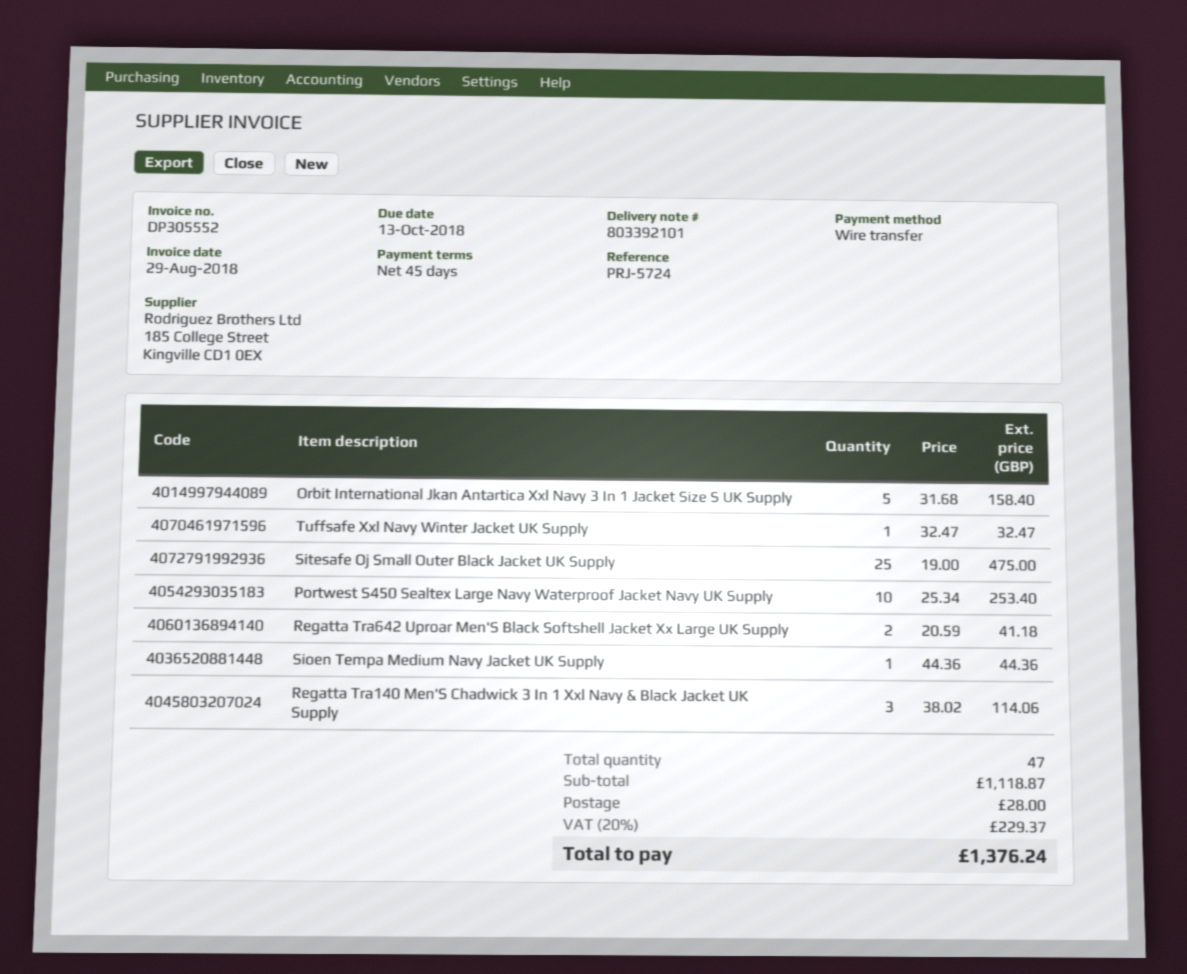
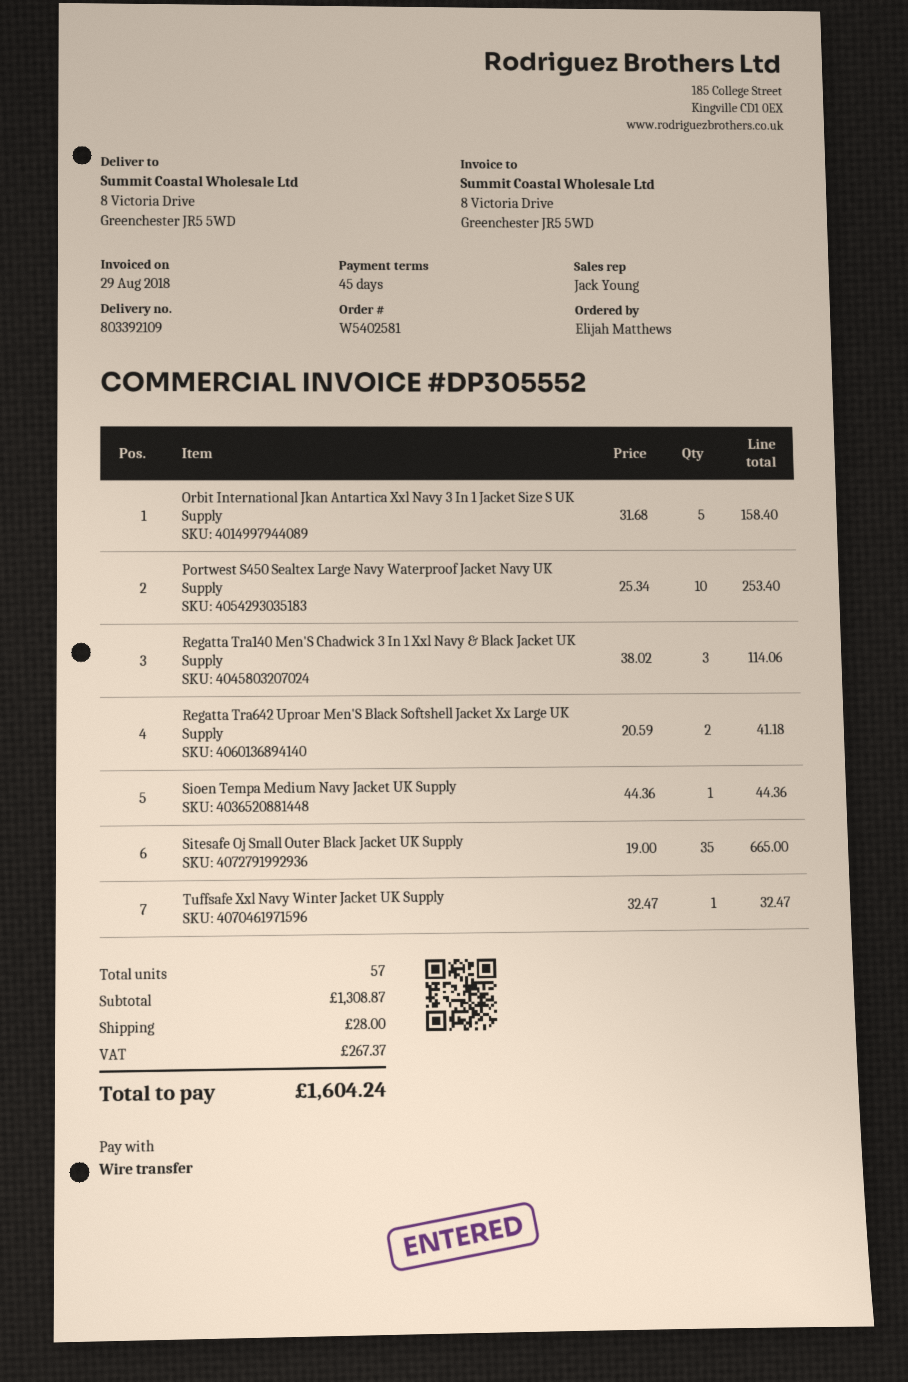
delivery note number: 803392101 -> 803392109
Sitesafe Oj Small Outer Black Jacket UK Supply: 25 x 19.00 = 475.00 -> 35 x 19.00 = 665.00
total quantity: 47 -> 57
subtotal: 1118.87 -> 1308.87
tax: 229.37 -> 267.37
total: 1376.24 -> 1604.24

